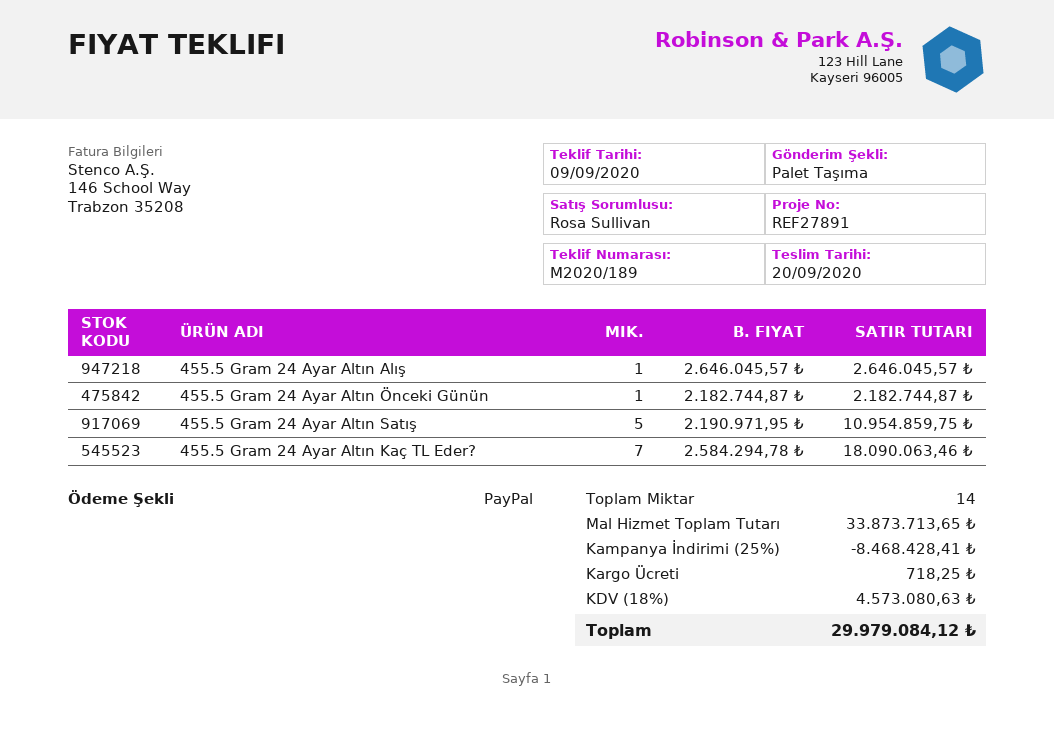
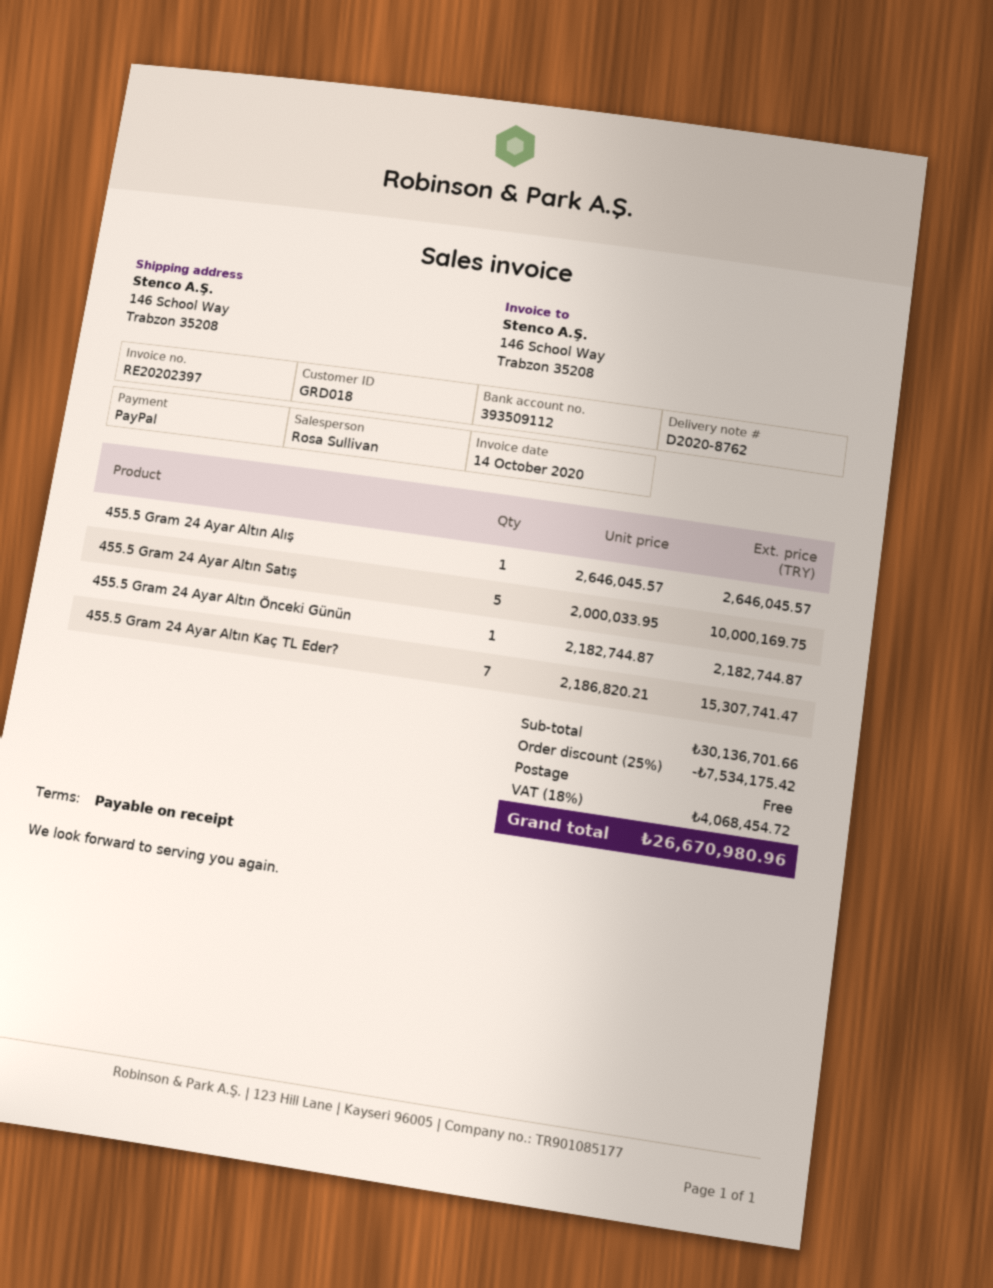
455.5 Gram 24 Ayar Altın Satış: 5 x 2190971.95 = 10954859.75 -> 5 x 2000033.95 = 10000169.75
455.5 Gram 24 Ayar Altın Kaç TL Eder?: 7 x 2584294.78 = 18090063.46 -> 7 x 2186820.21 = 15307741.47
subtotal: 33873713.65 -> 30136701.66
discount: 25% = 8468428.41 -> 25% = 7534175.42
shipping: 718.25 -> 0.00
tax: 18% = 4573080.63 -> 18% = 4068454.72
total: 29979084.12 -> 26670980.96

